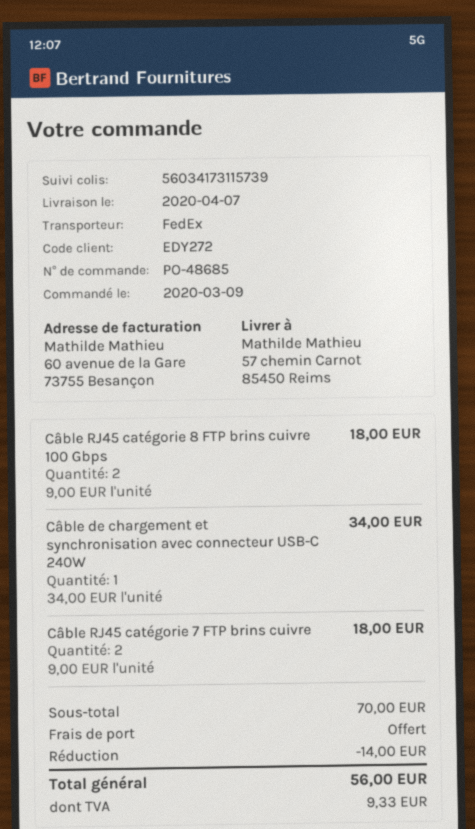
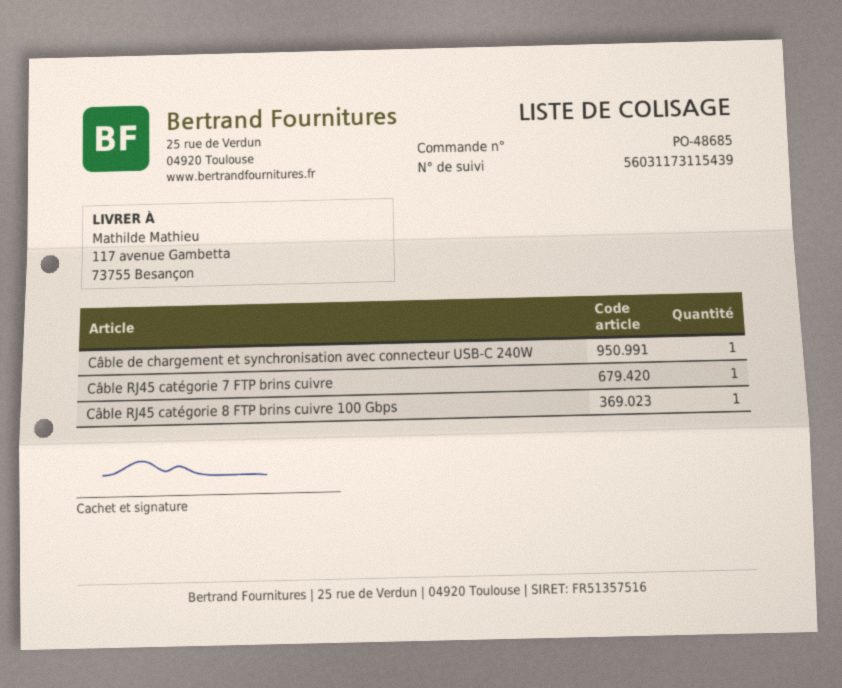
tracking number: 56034173115739 -> 56031173115439
ship to: 57 chemin Carnot, 85450 Reims -> 117 avenue Gambetta, 73755 Besançon
Câble RJ45 catégorie 8 FTP brins cuivre 100 Gbps: 2 -> 1
Câble RJ45 catégorie 7 FTP brins cuivre: 2 -> 1

